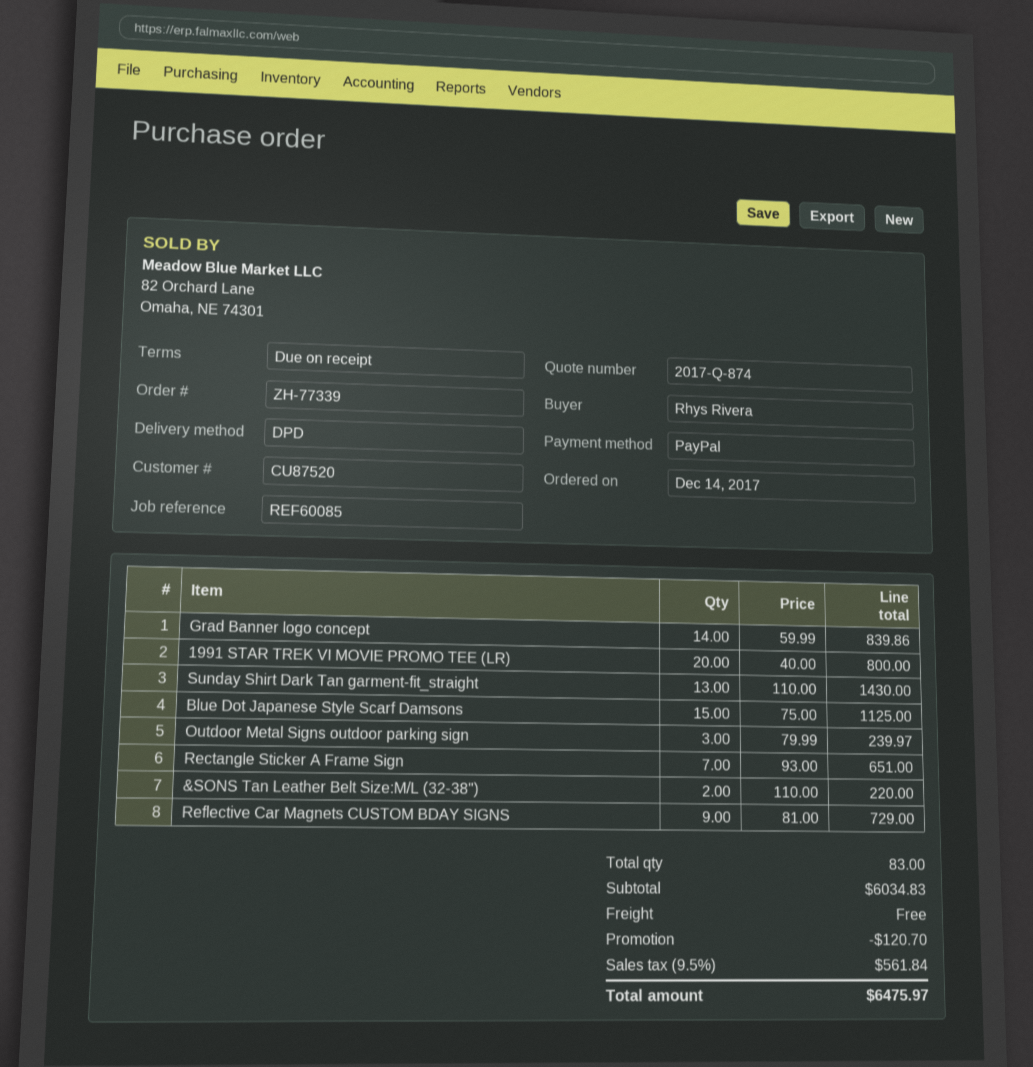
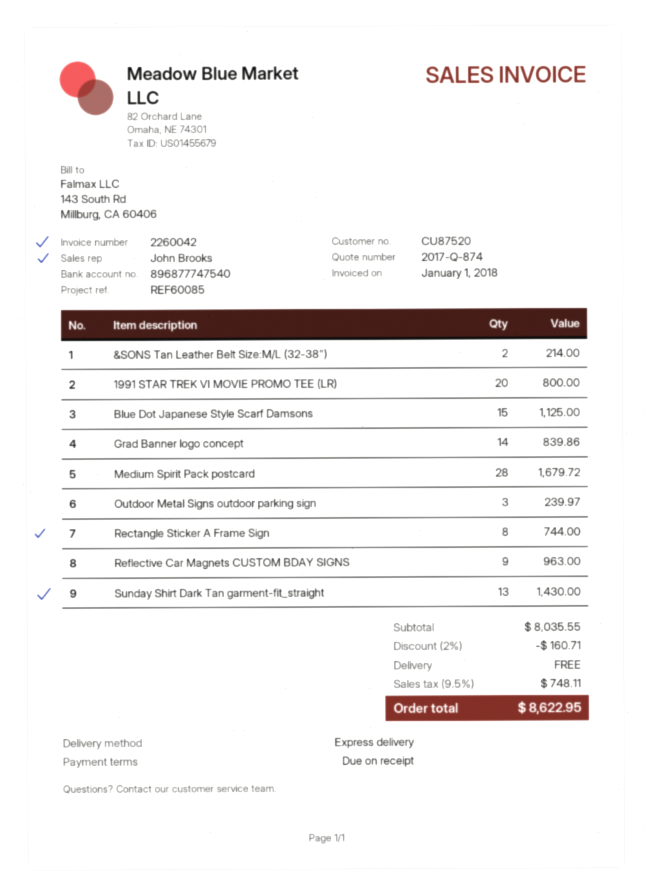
shipping method: DPD -> express
Rectangle Sticker A Frame Sign: 7 for 651.00 -> 8 for 744.00
&SONS Tan Leather Belt Size:M/L (32-38"): 2 for 220.00 -> 2 for 214.00
Reflective Car Magnets CUSTOM BDAY SIGNS: 9 for 729.00 -> 9 for 963.00
Medium Spirit Pack postcard: none -> 28 for 1679.72
subtotal: 6034.83 -> 8035.55
discount: 120.70 -> 160.71
tax: 9.5% = 561.84 -> 9.5% = 748.11
total: 6475.97 -> 8622.95

